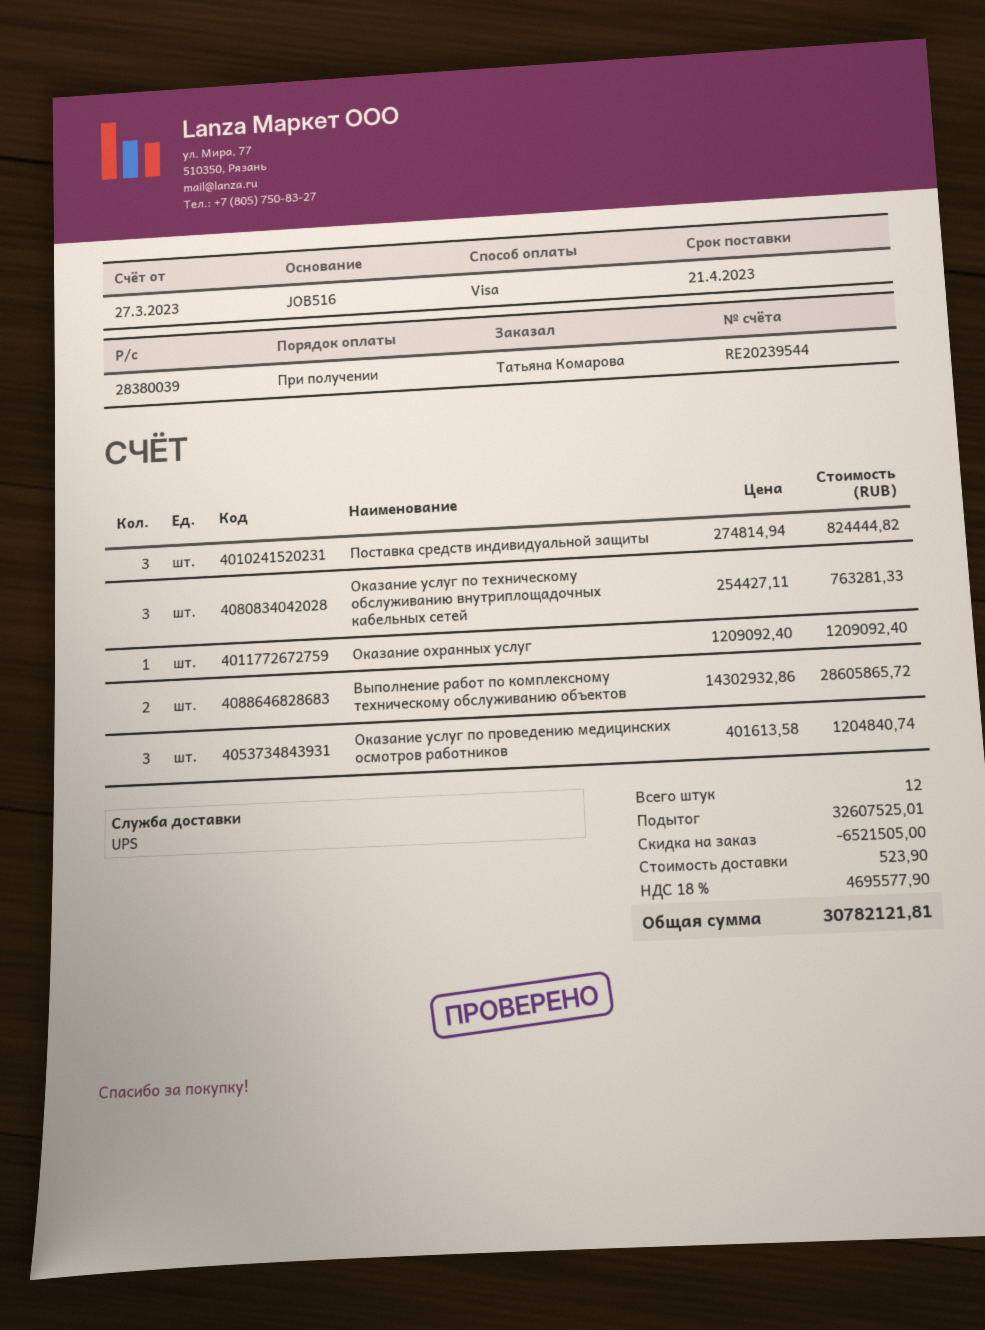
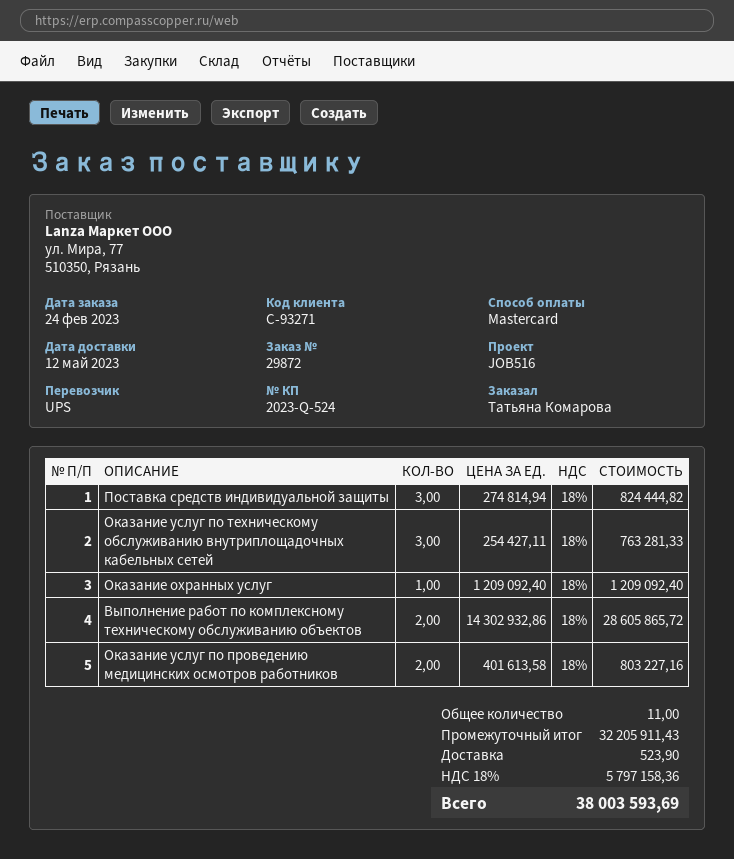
delivery date: 2023-04-21 -> 2023-05-12
payment method: Visa -> Mastercard
Оказание услуг по проведению медицинских осмотров работников: 3 x 401613.58 = 1204840.74 -> 2 x 401613.58 = 803227.16
total quantity: 12 -> 11
subtotal: 32607525.01 -> 32205911.43
discount: 6521505.00 -> none
tax: 18% = 4695577.90 -> 18% = 5797158.36
total: 30782121.81 -> 38003593.69

